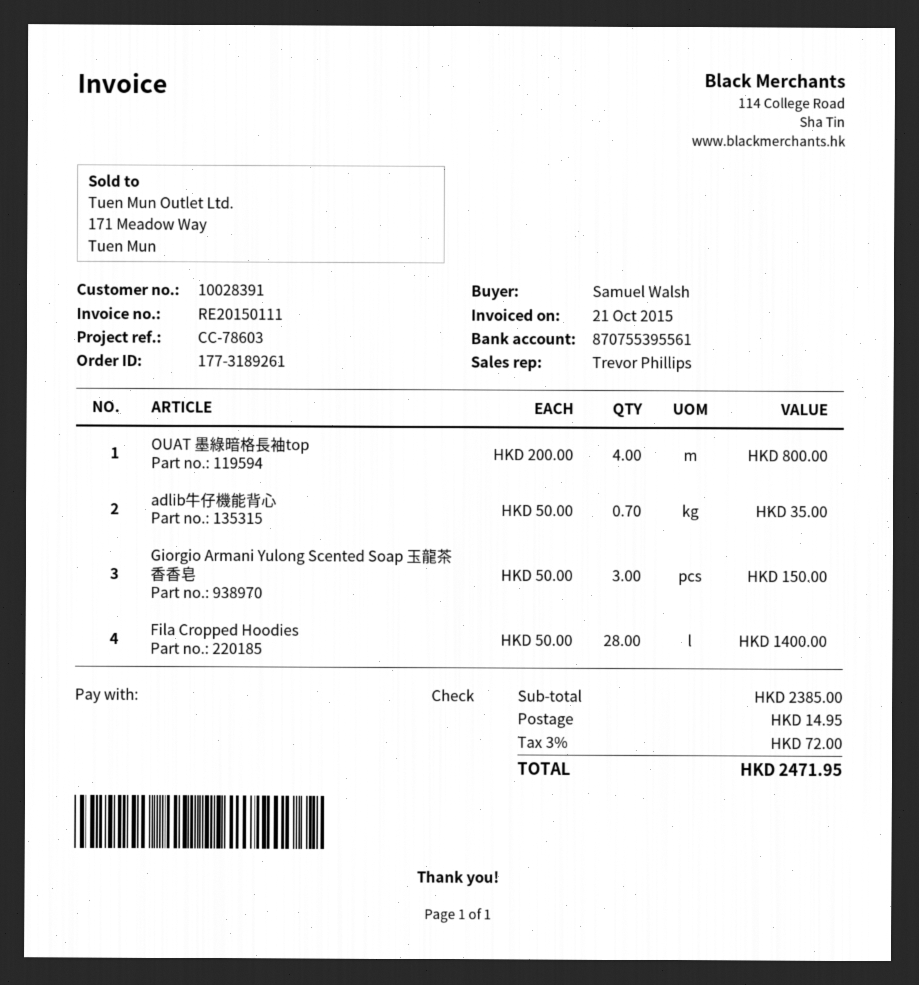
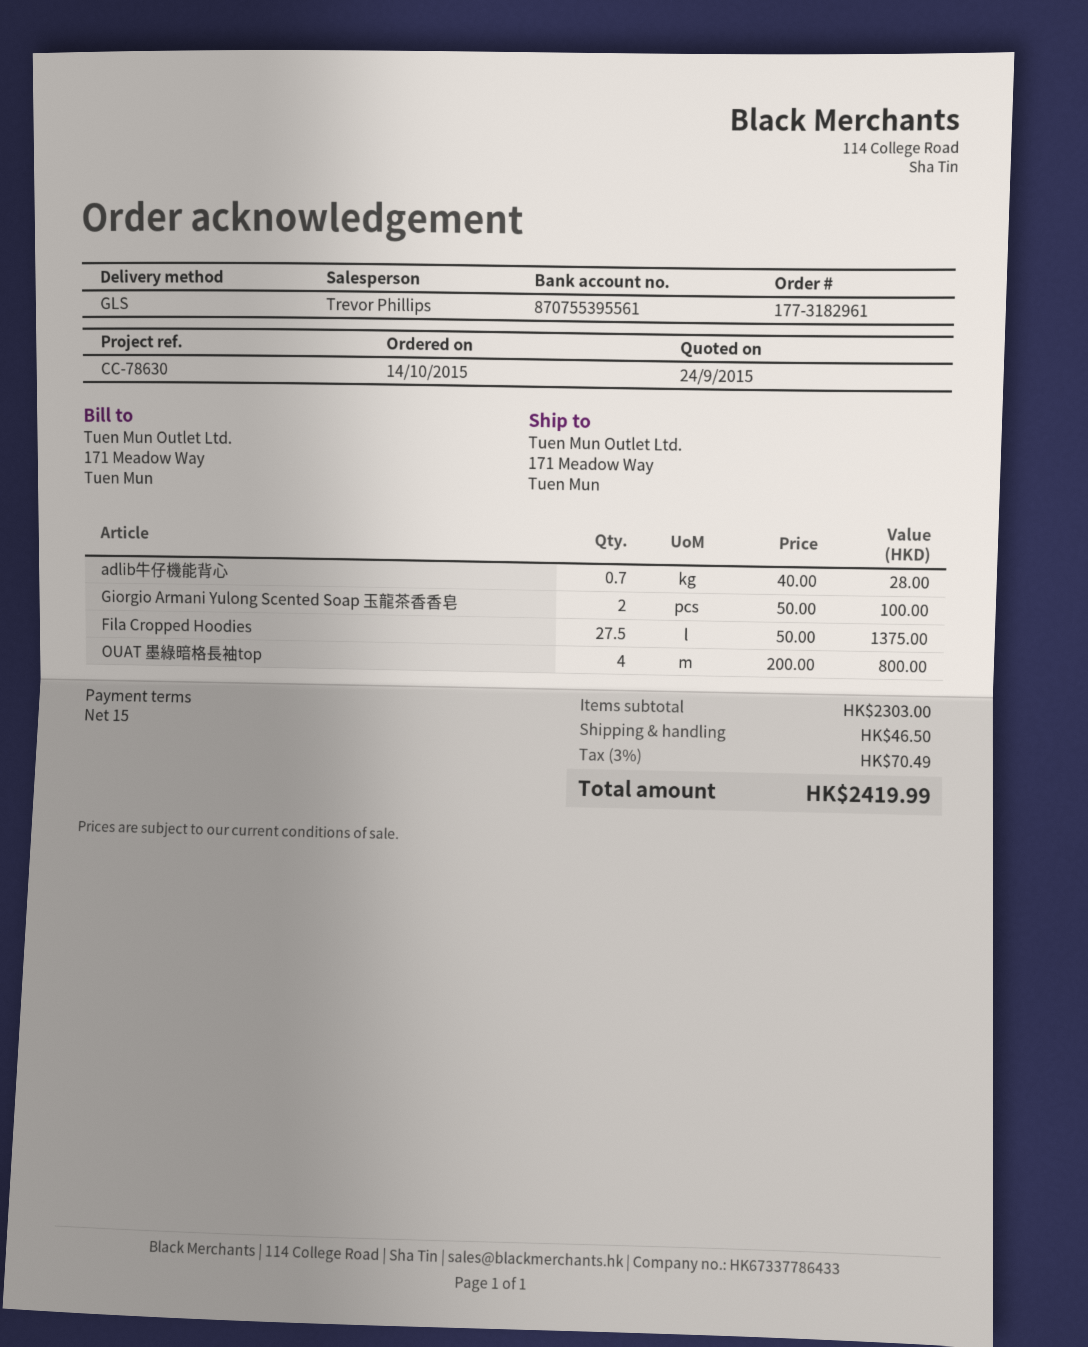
order number: 177-3189261 -> 177-3182961
reference: CC-78603 -> CC-78630
adlib牛仔機能背心: 0.7 x 50.00 = 35.00 -> 0.7 x 40.00 = 28.00
Giorgio Armani Yulong Scented Soap 玉龍茶香香皂: 3 x 50.00 = 150.00 -> 2 x 50.00 = 100.00
Fila Cropped Hoodies: 28 x 50.00 = 1400.00 -> 27.5 x 50.00 = 1375.00
subtotal: 2385.00 -> 2303.00
shipping: 14.95 -> 46.50
tax: 3% = 72.00 -> 3% = 70.49
total: 2471.95 -> 2419.99

